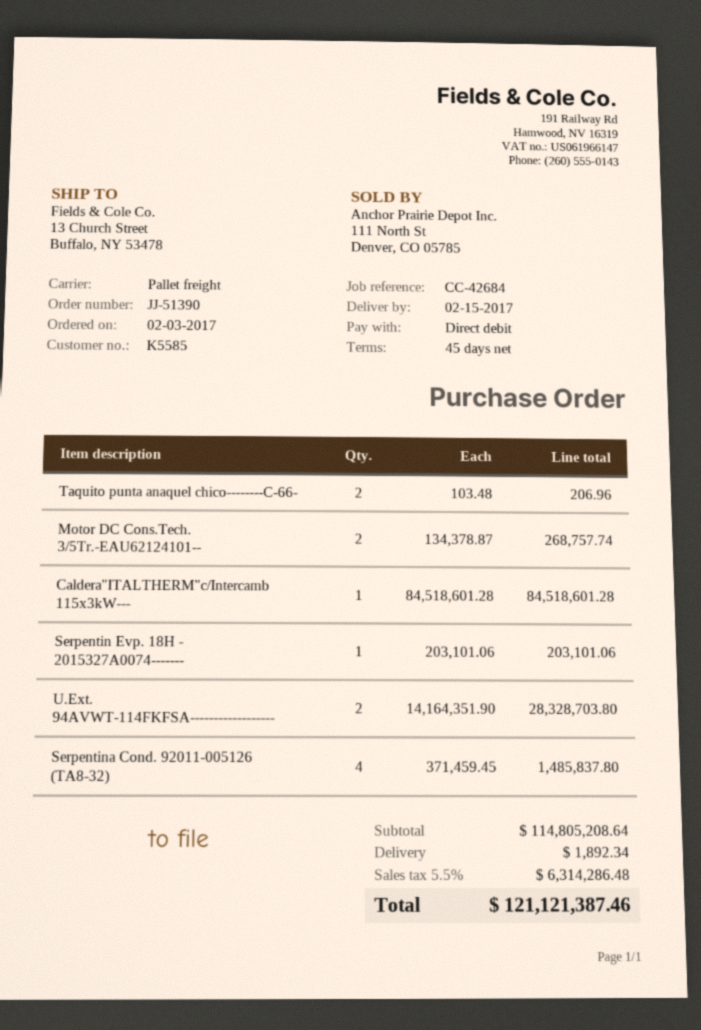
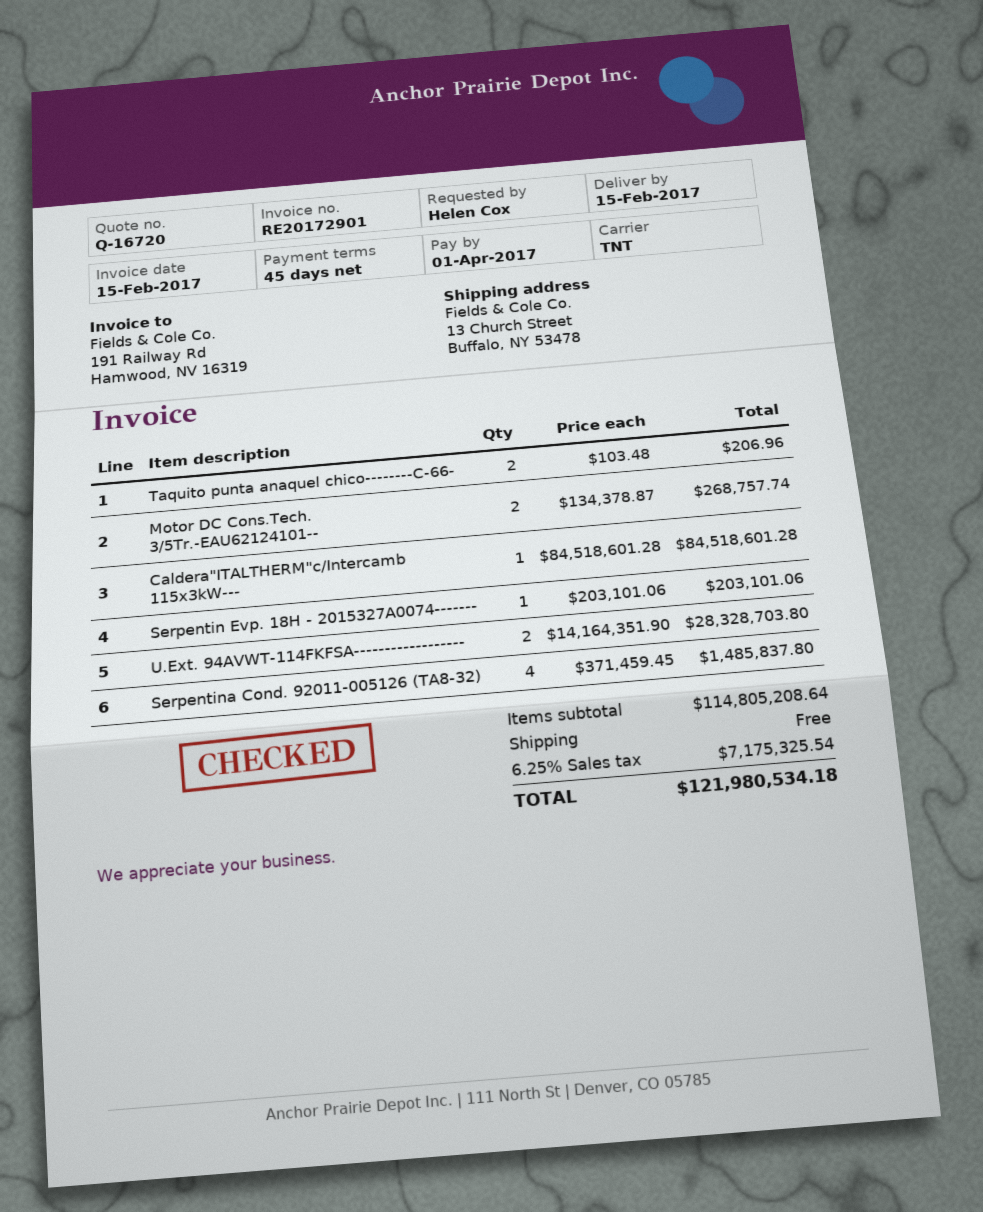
shipping method: pallet freight -> TNT
shipping: 1892.34 -> 0.00
tax: 5.5% = 6314286.48 -> 6.25% = 7175325.54
total: 121121387.46 -> 121980534.18

